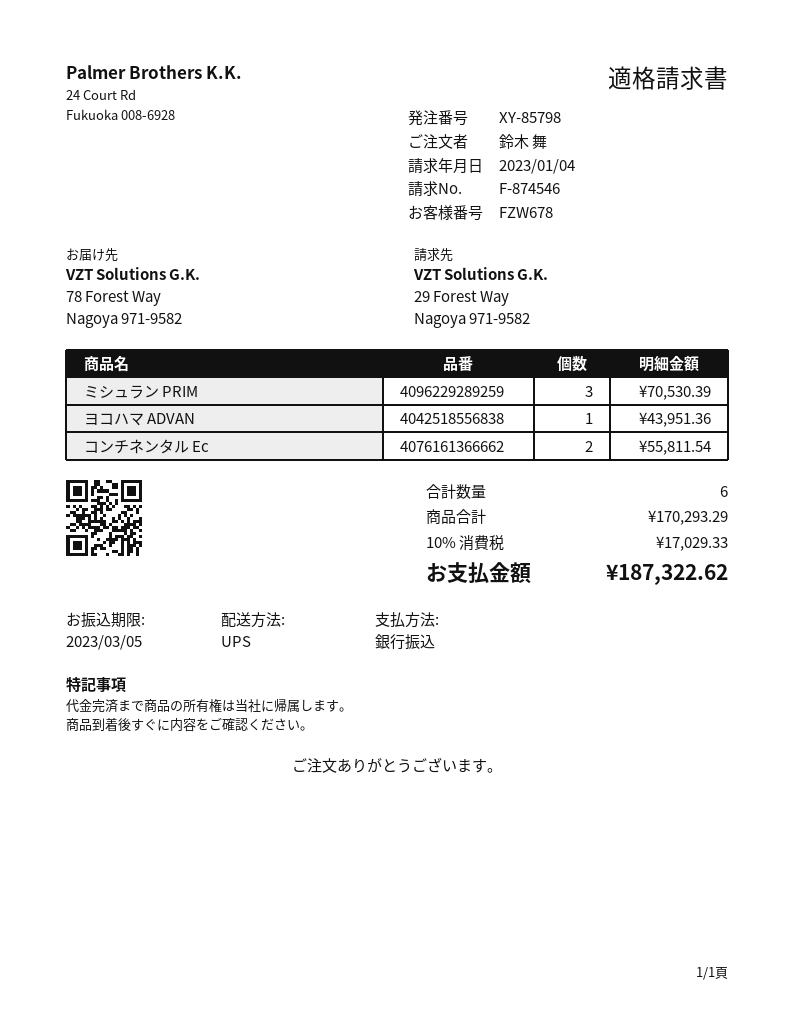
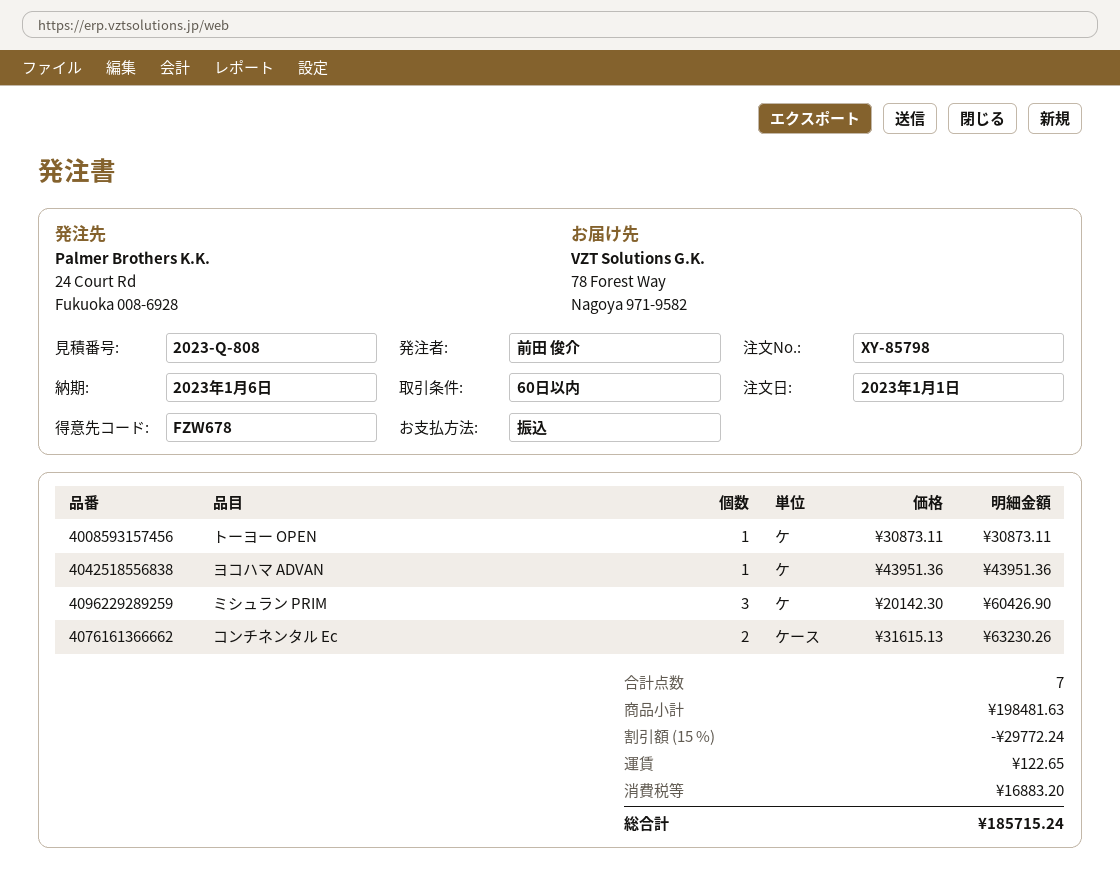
ordered by: 鈴木 舞 -> 前田 俊介
ミシュラン PRIM: 3 for 70530.39 -> 3 for 60426.90
コンチネンタル Ec: 2 for 55811.54 -> 2 for 63230.26
トーヨー OPEN: none -> 1 for 30873.11
total quantity: 6 -> 7
subtotal: 170293.29 -> 198481.63
discount: none -> 15% = 29772.24
shipping: none -> 122.65
tax: 17029.33 -> 16883.20
total: 187322.62 -> 185715.24

